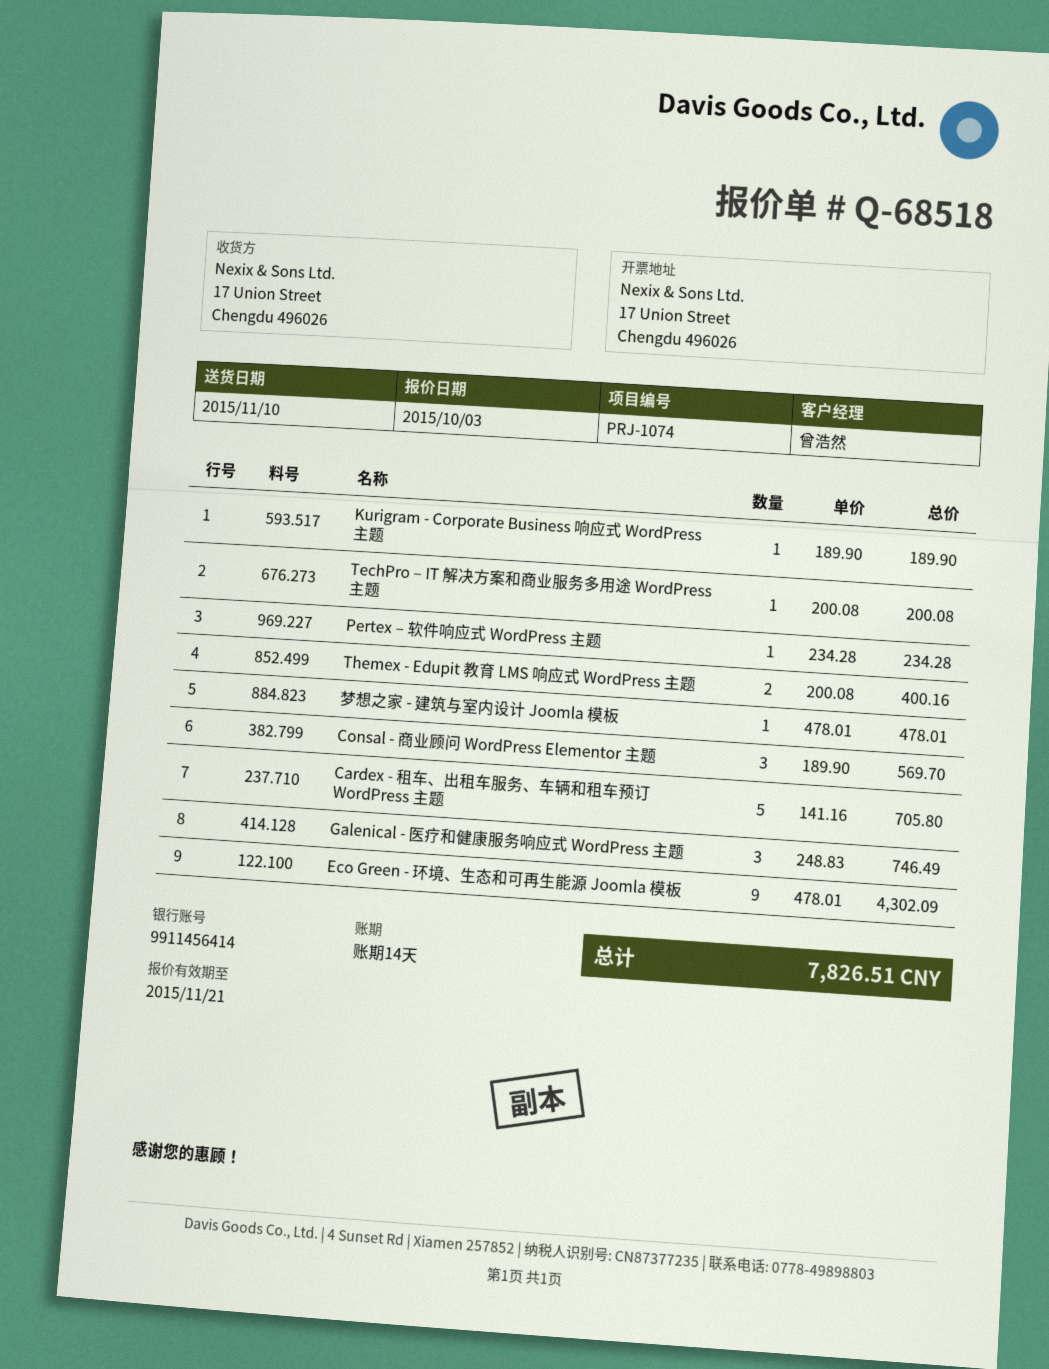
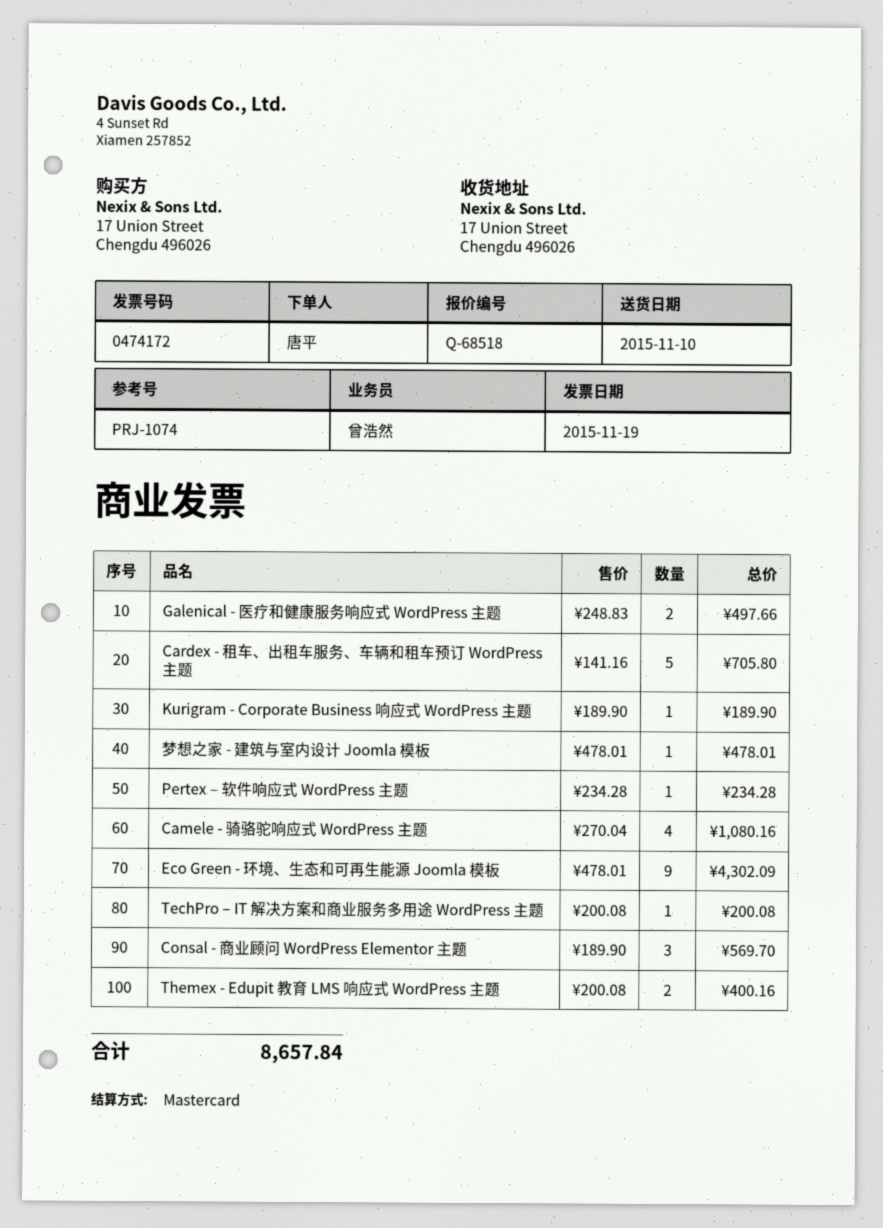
Galenical - 医疗和健康服务响应式 WordPress 主题: 3 x 248.83 = 746.49 -> 2 x 248.83 = 497.66
Camele - 骑骆驼响应式 WordPress 主题: none -> 4 x 270.04 = 1080.16
total: 7826.51 -> 8657.84

